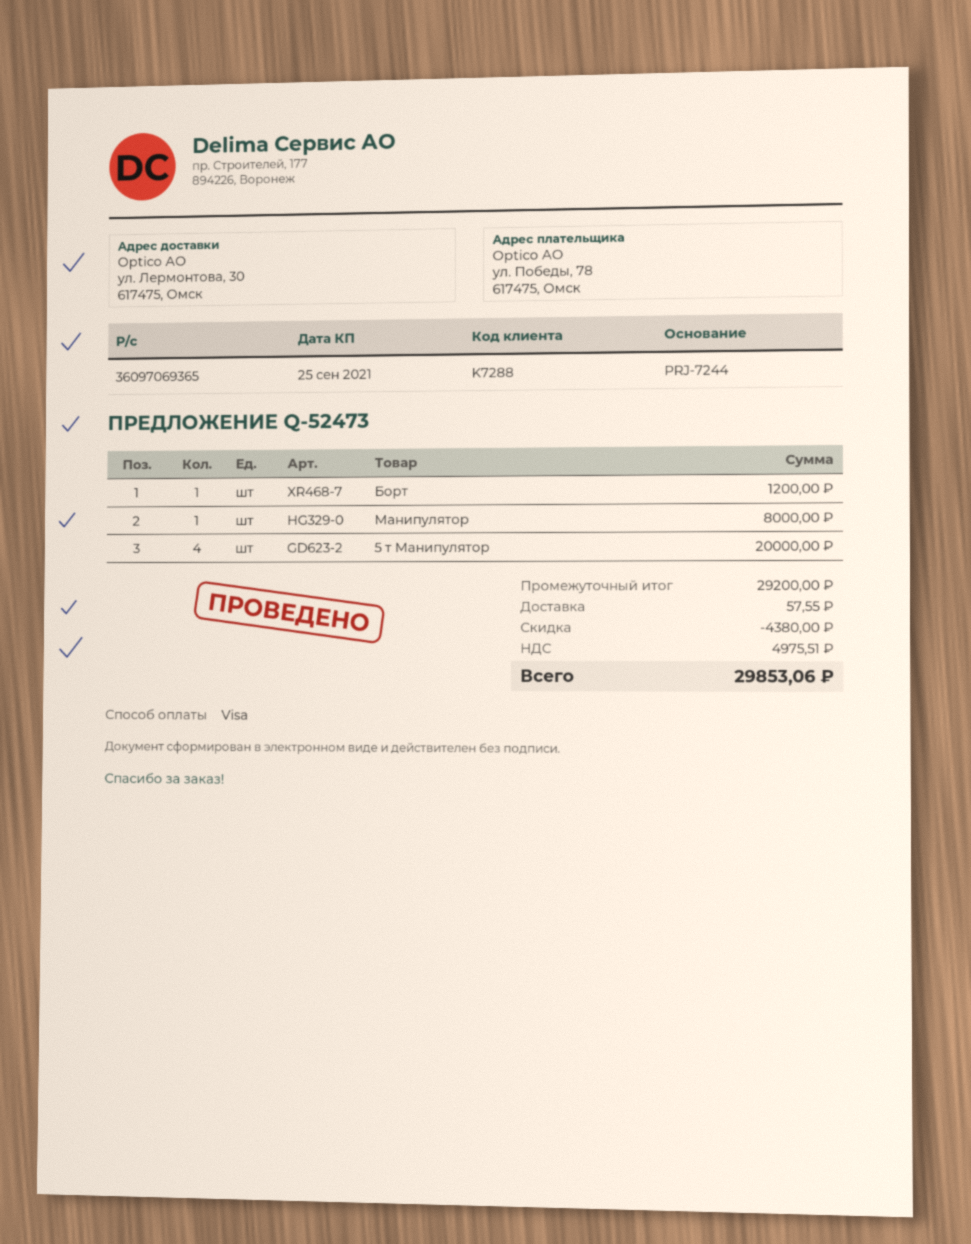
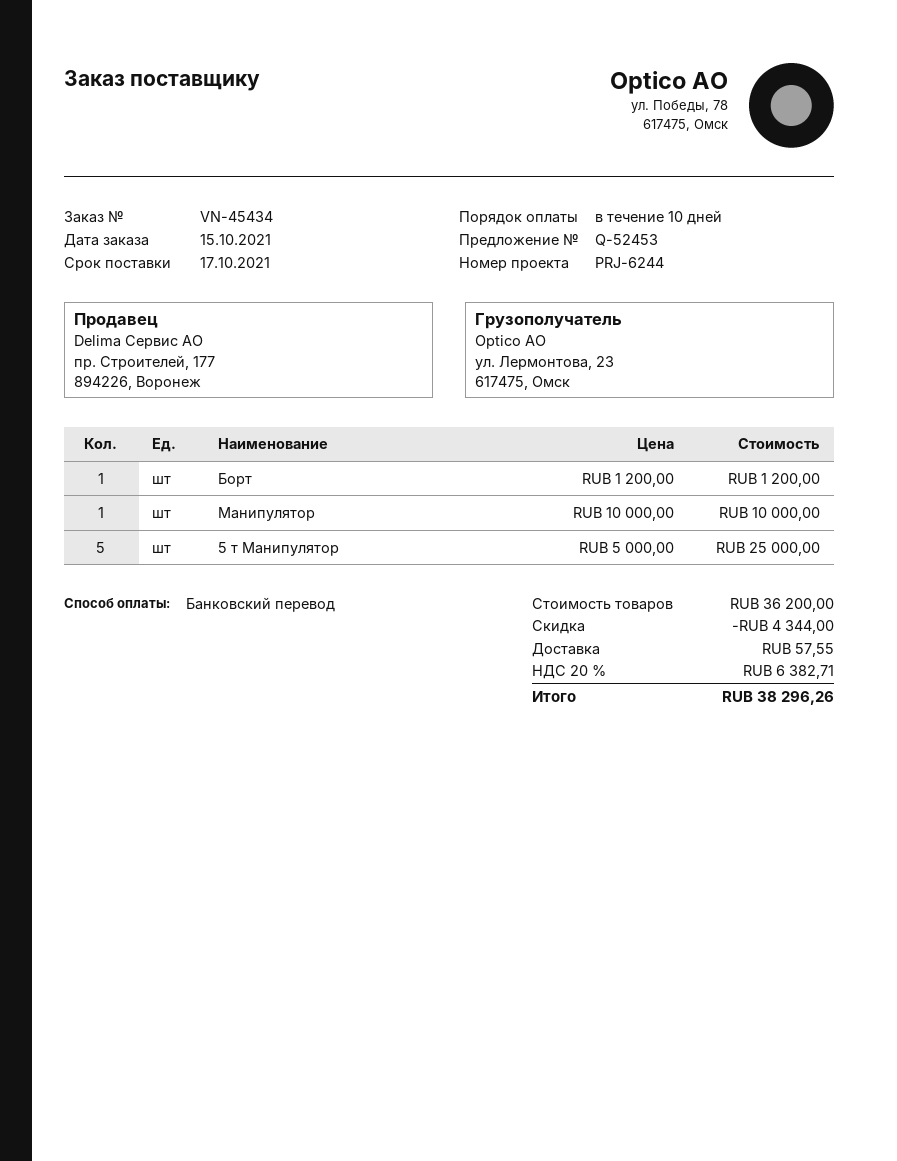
quote number: Q-52473 -> Q-52453
reference: PRJ-7244 -> PRJ-6244
payment method: Visa -> bank transfer
ship to: ул. Лермонтова, 30, 617475, Омск -> ул. Лермонтова, 23, 617475, Омск
Манипулятор: 1 for 8000.00 -> 1 for 10000.00
5 т Манипулятор: 4 for 20000.00 -> 5 for 25000.00
subtotal: 29200.00 -> 36200.00
discount: 4380.00 -> 4344.00
tax: 4975.51 -> 6382.71
total: 29853.06 -> 38296.26

